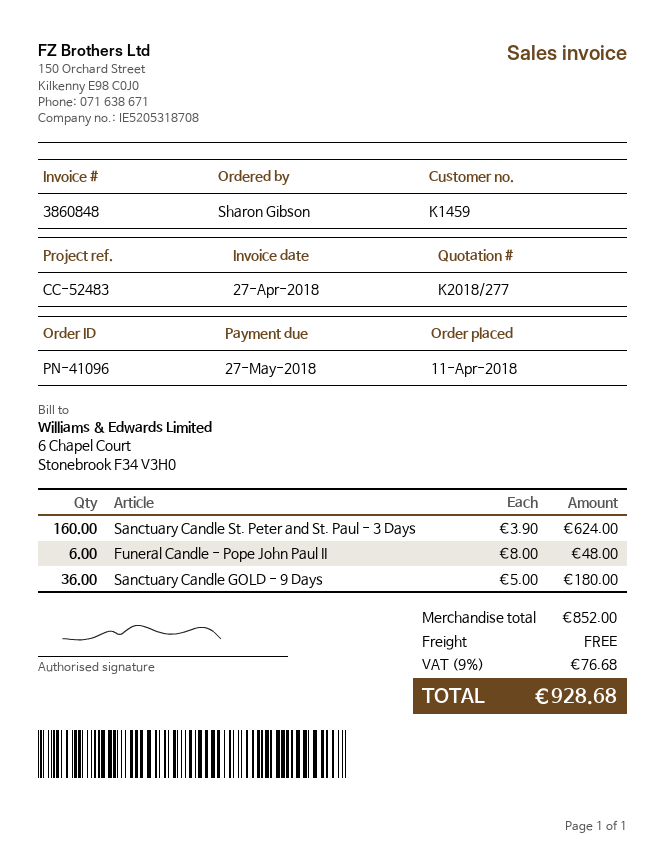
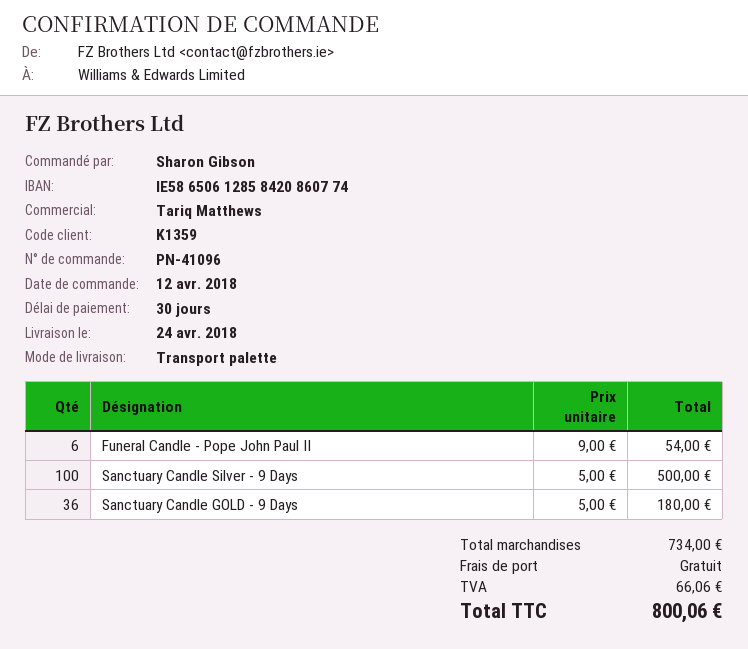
order date: 2018-04-11 -> 2018-04-12
customer number: K1459 -> K1359
Sanctuary Candle St. Peter and St. Paul - 3 Days: 160 x 3.90 = 624.00 -> none
Funeral Candle - Pope John Paul II: 6 x 8.00 = 48.00 -> 6 x 9.00 = 54.00
Sanctuary Candle Silver - 9 Days: none -> 100 x 5.00 = 500.00
subtotal: 852.00 -> 734.00
tax: 76.68 -> 66.06
total: 928.68 -> 800.06

